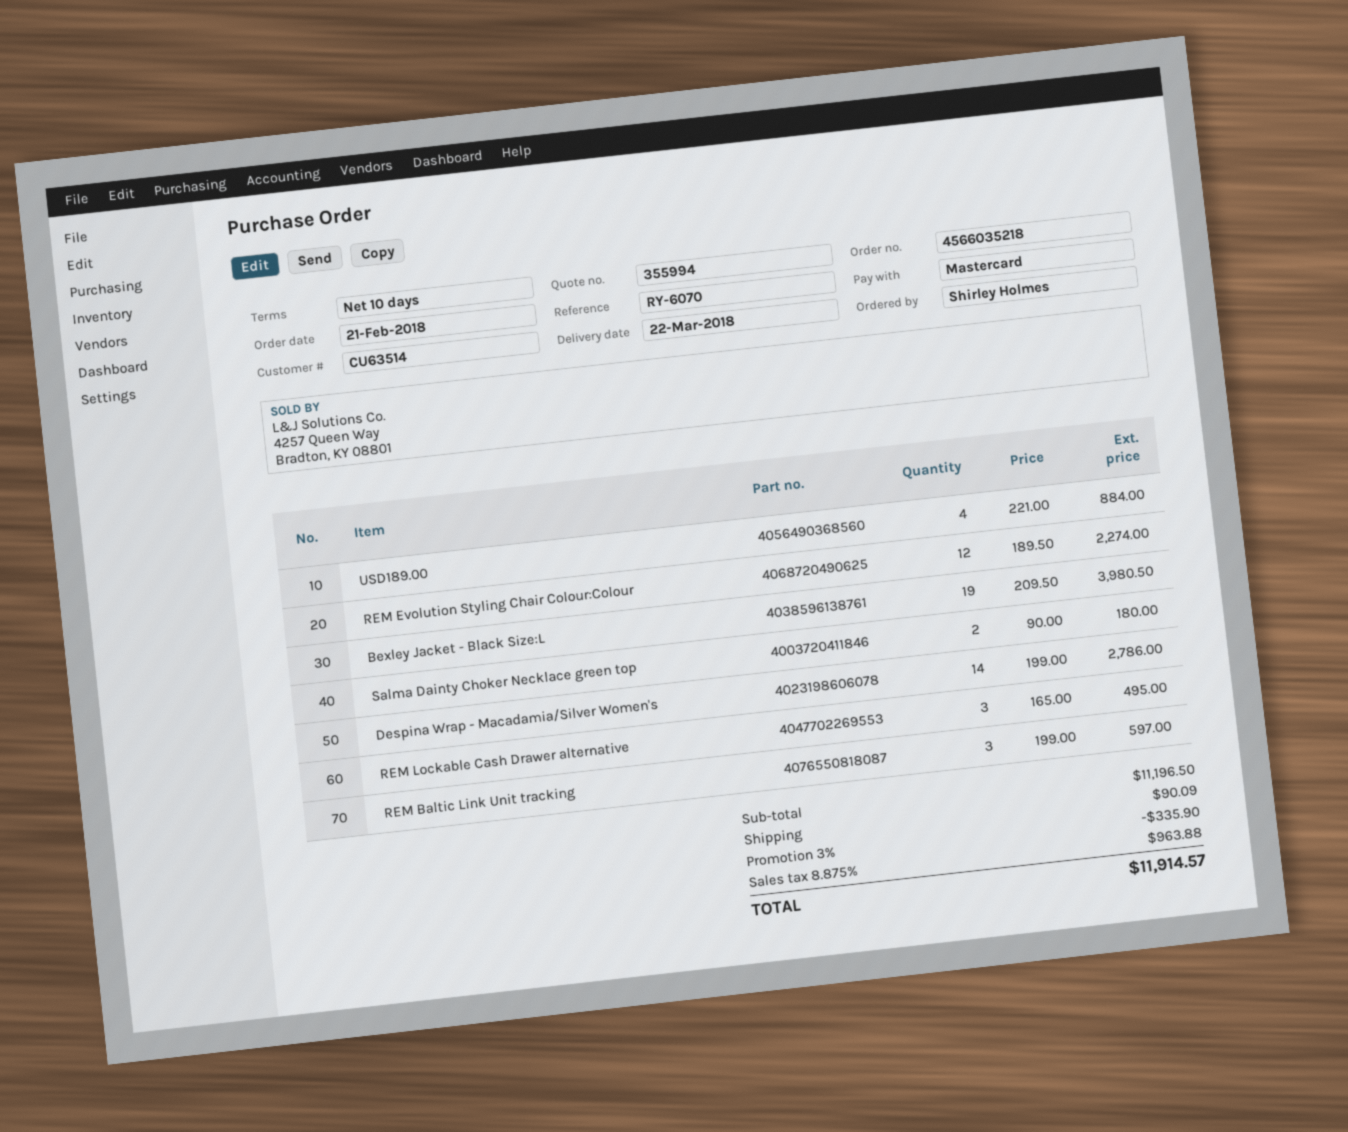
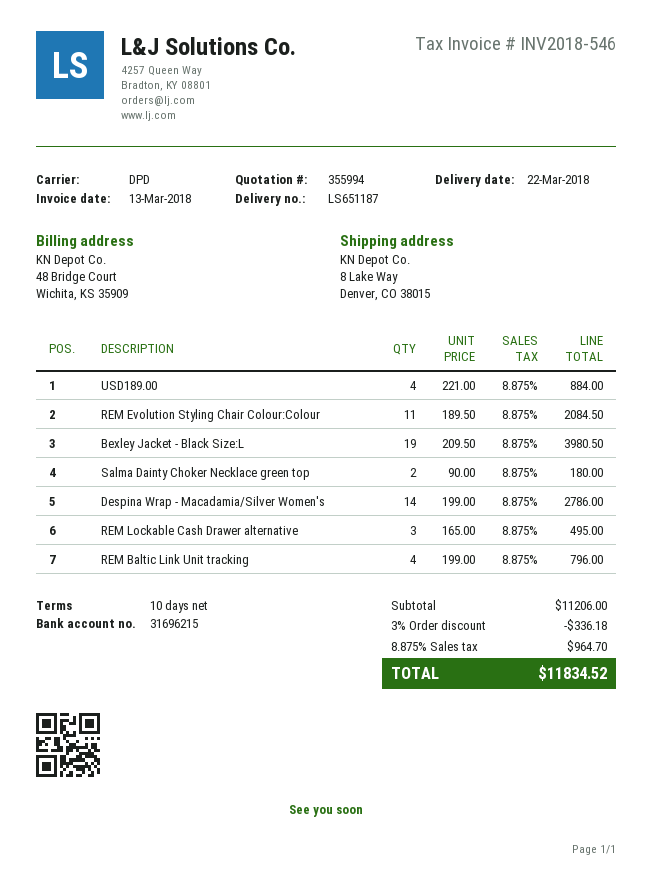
REM Evolution Styling Chair Colour:Colour: 12 x 189.50 = 2274.00 -> 11 x 189.50 = 2084.50
REM Baltic Link Unit tracking: 3 x 199.00 = 597.00 -> 4 x 199.00 = 796.00
subtotal: 11196.50 -> 11206.00
discount: 3% = 335.90 -> 3% = 336.18
shipping: 90.09 -> none
tax: 8.875% = 963.88 -> 8.875% = 964.70
total: 11914.57 -> 11834.52

